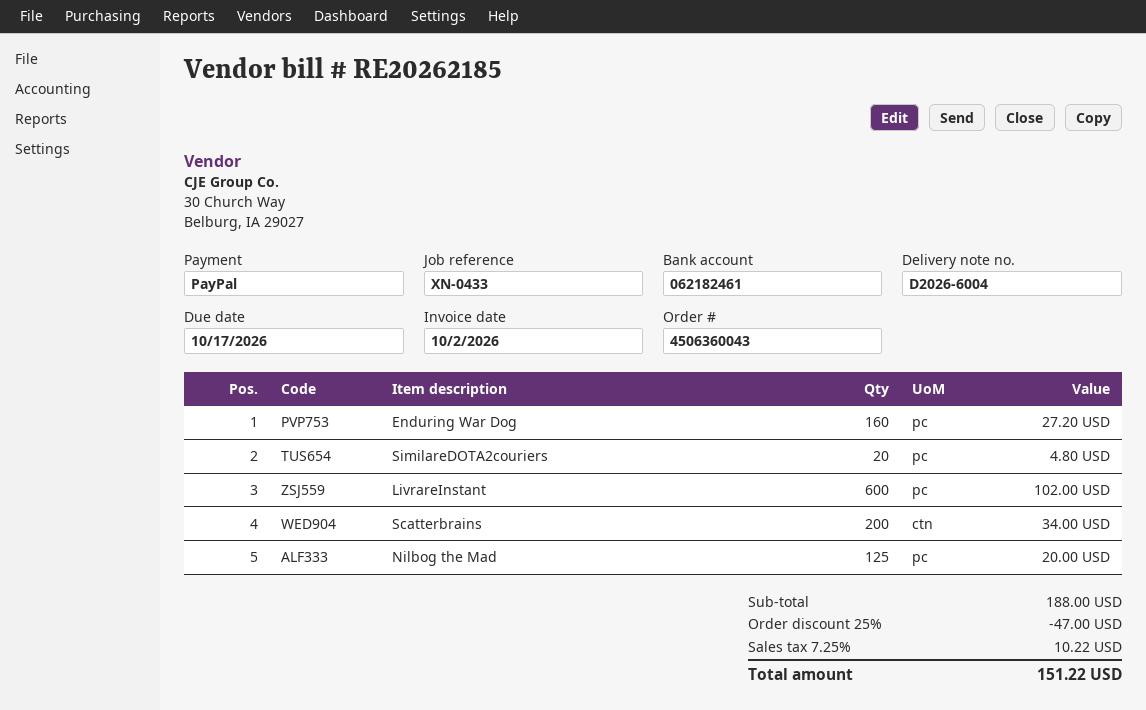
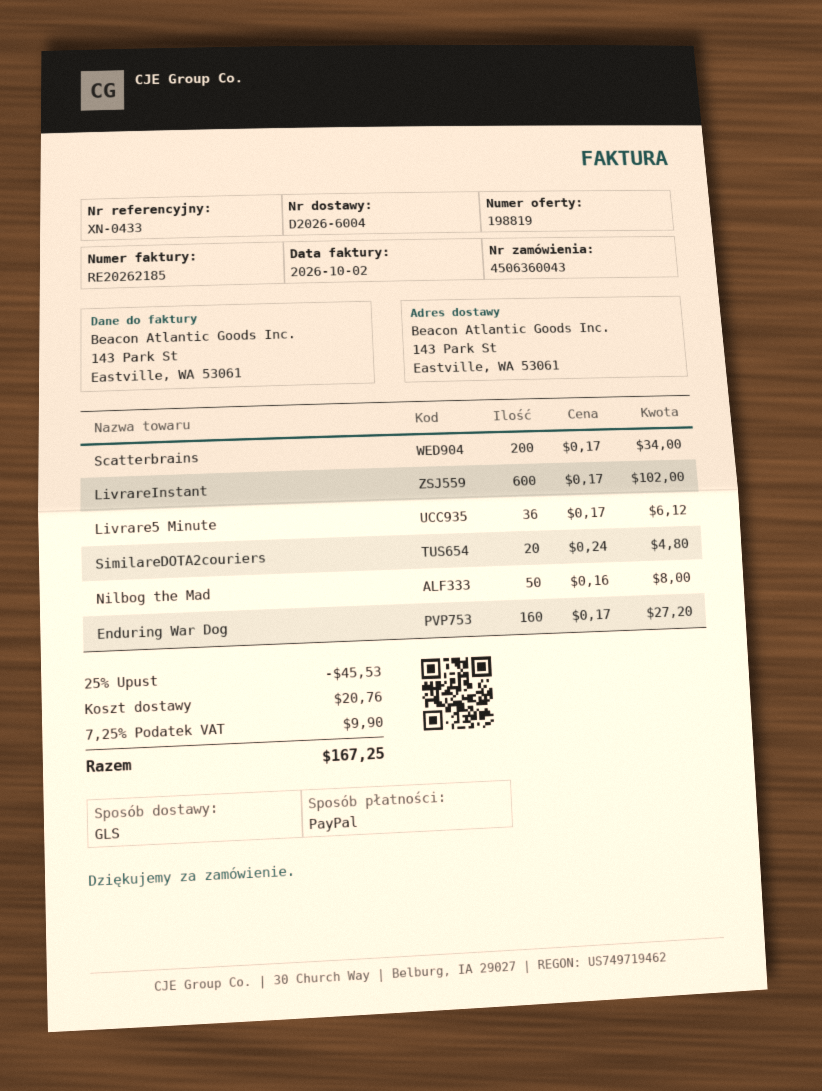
Nilbog the Mad: 125 for 20.00 -> 50 for 8.00
Livrare5 Minute: none -> 36 for 6.12
discount: 25% = 47.00 -> 25% = 45.53
shipping: none -> 20.76
tax: 7.25% = 10.22 -> 7.25% = 9.90
total: 151.22 -> 167.25

